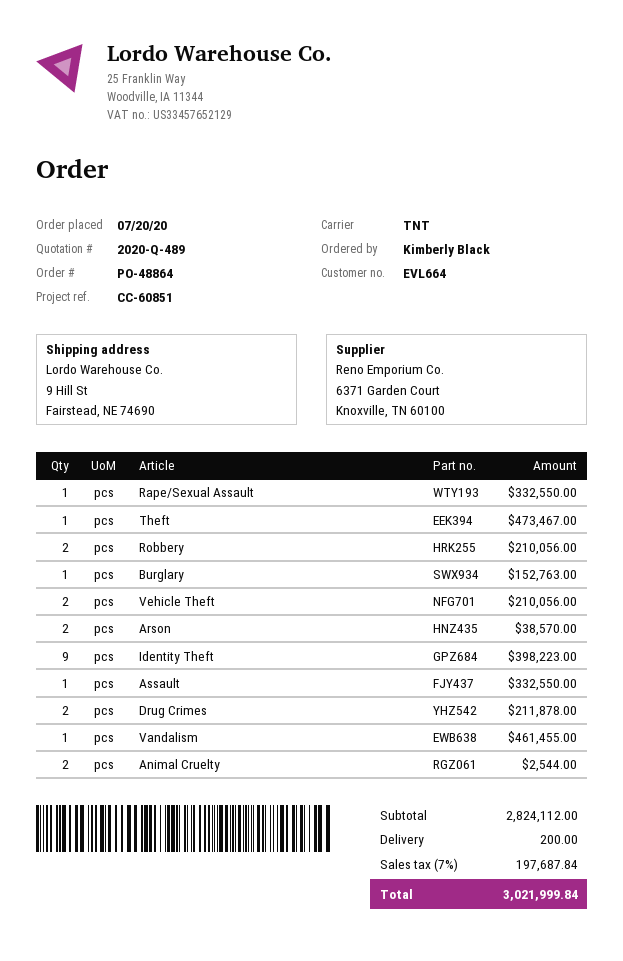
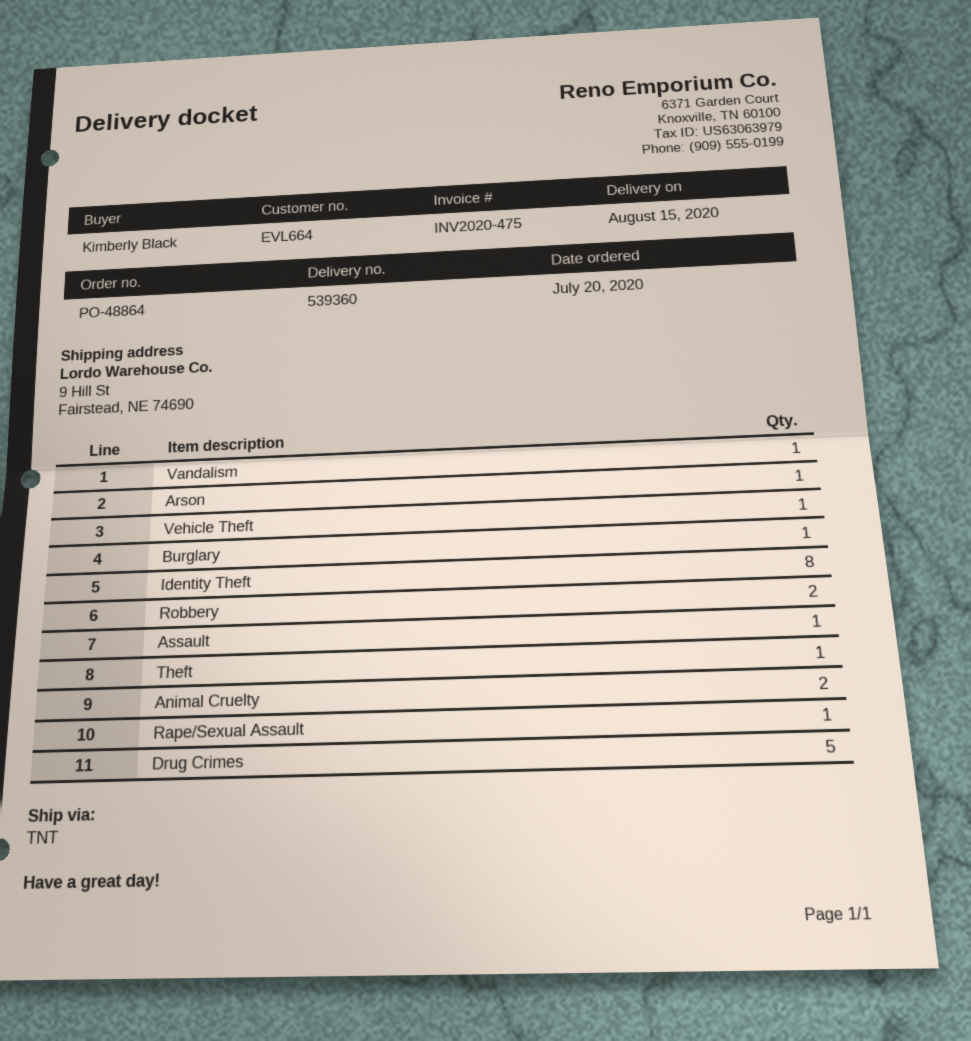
Vehicle Theft: 2 -> 1
Arson: 2 -> 1
Identity Theft: 9 -> 8
Drug Crimes: 2 -> 5

